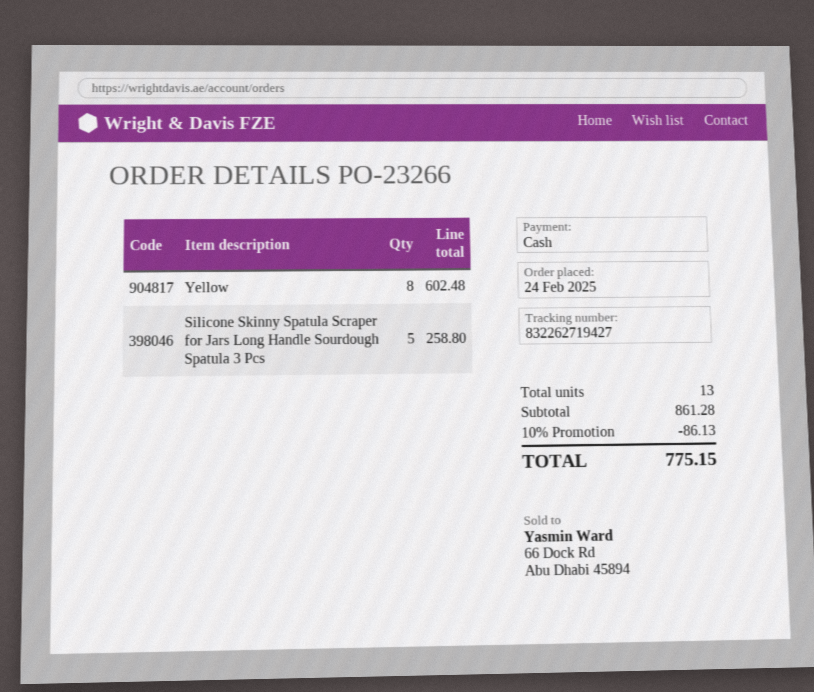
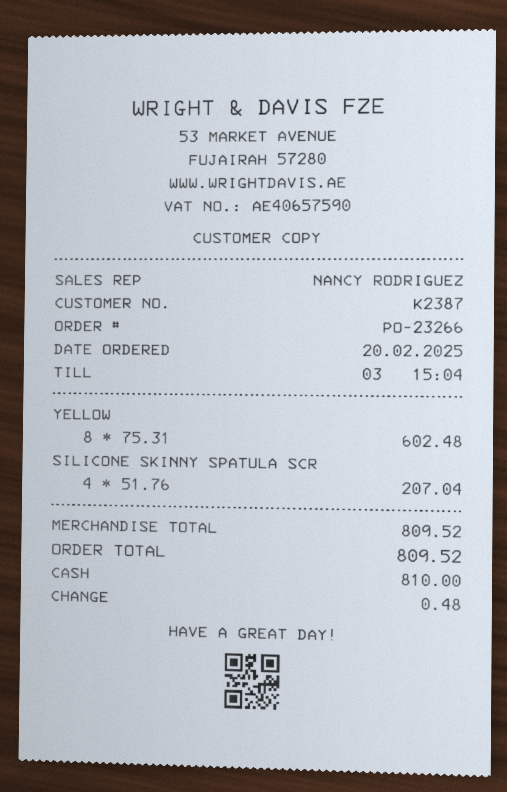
order date: 2025-02-24 -> 2025-02-20
Silicone Skinny Spatula Scraper for Jars Long Handle Sourdough Spatula 3 Pcs: 5 for 258.80 -> 4 for 207.04
subtotal: 861.28 -> 809.52
discount: 10% = 86.13 -> none
total: 775.15 -> 809.52

